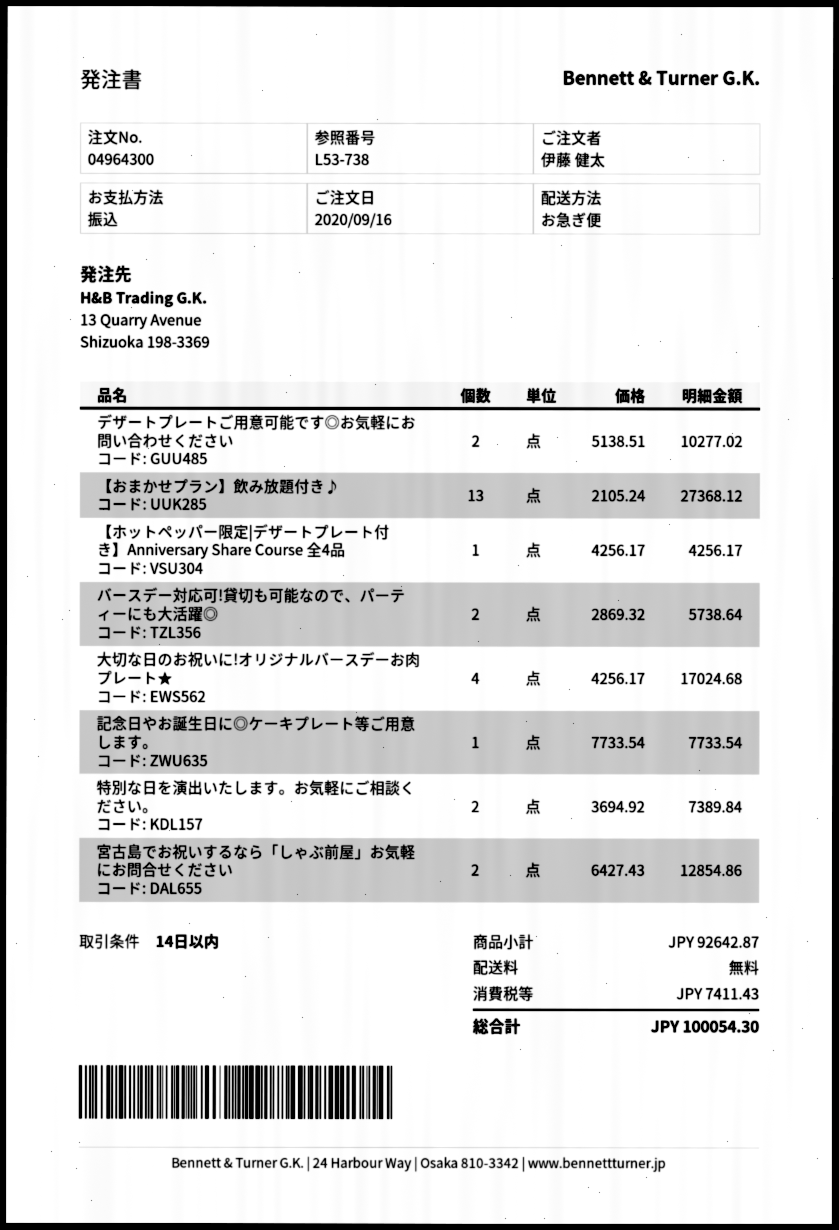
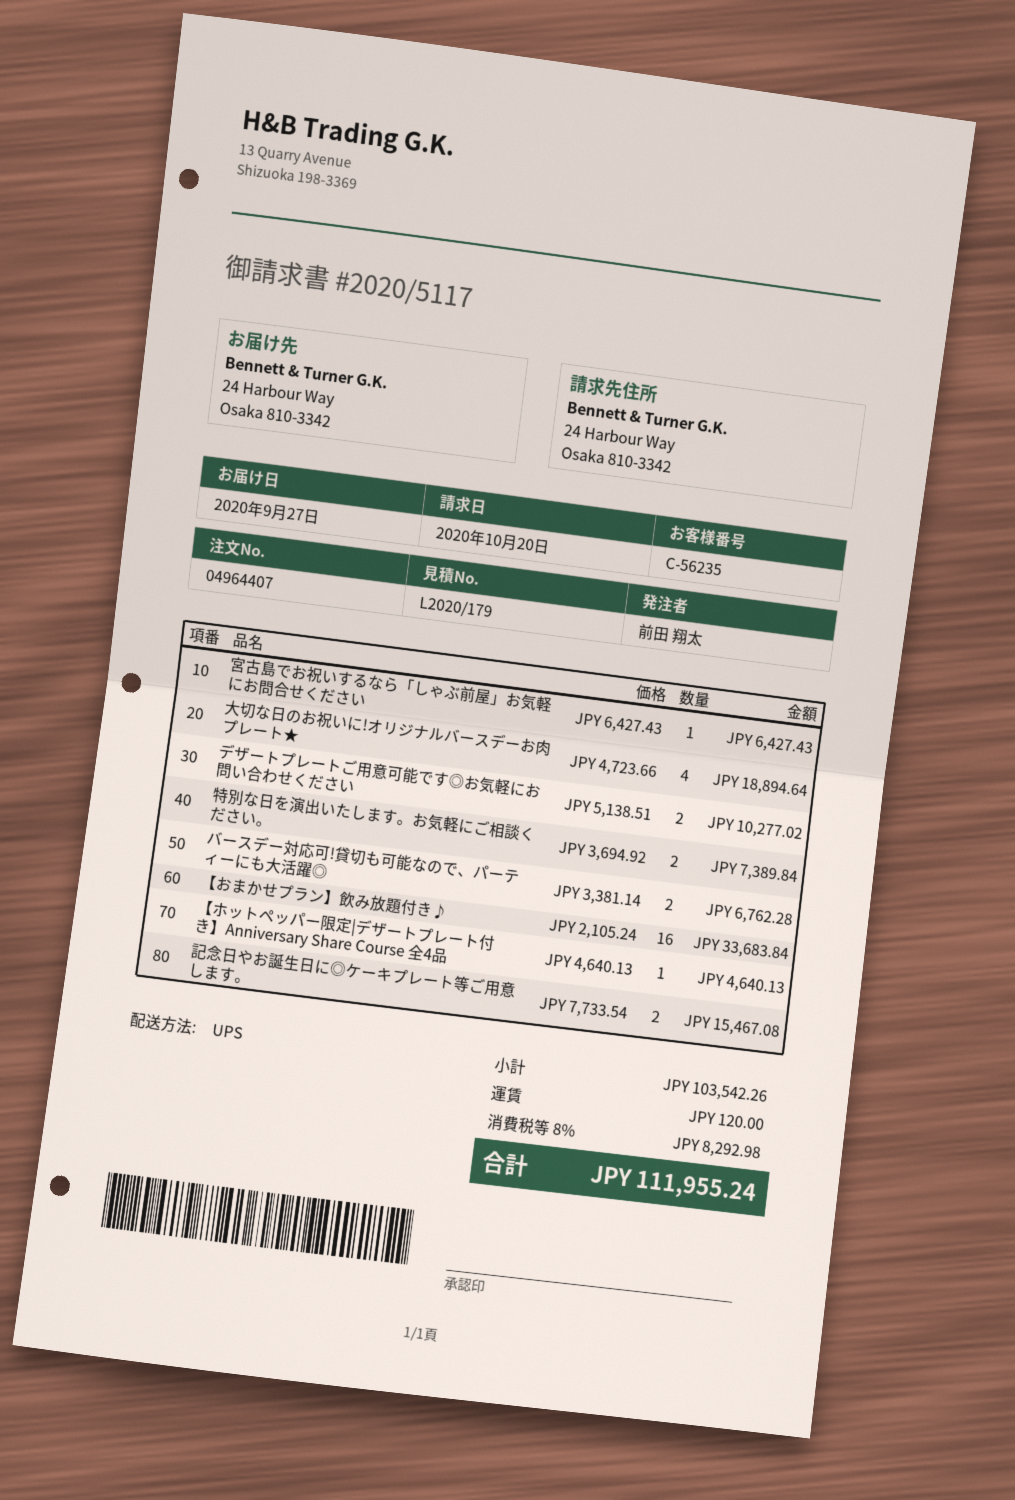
order number: 04964300 -> 04964407
ordered by: 伊藤 健太 -> 前田 翔太
shipping method: express -> UPS
【おまかせプラン】飲み放題付き♪: 13 x 2105.24 = 27368.12 -> 16 x 2105.24 = 33683.84
【ホットペッパー限定|デザートプレート付き】Anniversary Share Course 全4品: 1 x 4256.17 = 4256.17 -> 1 x 4640.13 = 4640.13
バースデー対応可!貸切も可能なので、パーティーにも大活躍◎: 2 x 2869.32 = 5738.64 -> 2 x 3381.14 = 6762.28
大切な日のお祝いに!オリジナルバースデーお肉プレート★: 4 x 4256.17 = 17024.68 -> 4 x 4723.66 = 18894.64
記念日やお誕生日に◎ケーキプレート等ご用意します。: 1 x 7733.54 = 7733.54 -> 2 x 7733.54 = 15467.08
宮古島でお祝いするなら「しゃぶ前屋」お気軽にお問合せください: 2 x 6427.43 = 12854.86 -> 1 x 6427.43 = 6427.43
subtotal: 92642.87 -> 103542.26
shipping: 0.00 -> 120.00
tax: 7411.43 -> 8292.98
total: 100054.30 -> 111955.24

